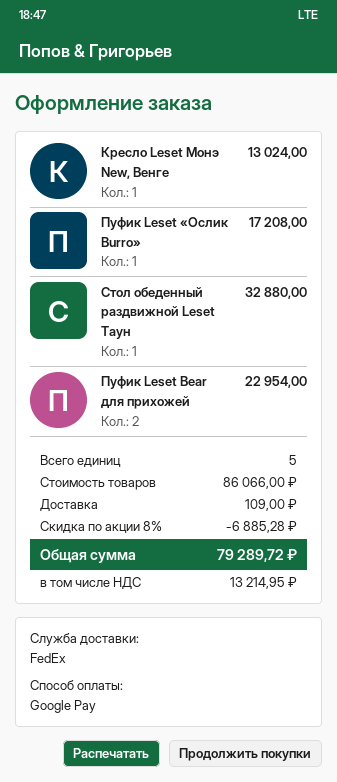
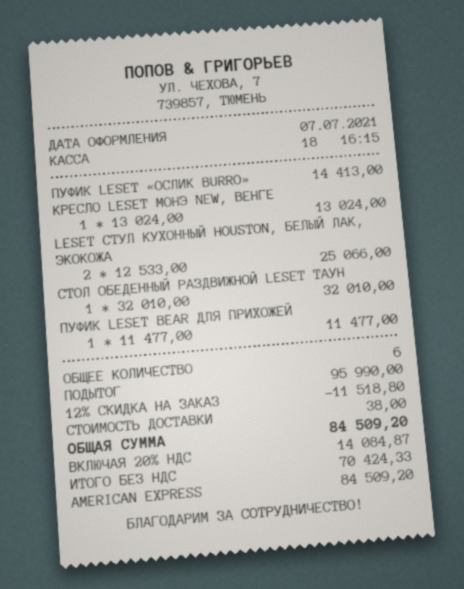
payment method: Google Pay -> American Express
Пуфик Leset «Ослик Burro»: 1 for 17208.00 -> 1 for 14413.00
Стол обеденный раздвижной Leset Таун: 1 for 32880.00 -> 1 for 32010.00
Пуфик Leset Bear для прихожей: 2 for 22954.00 -> 1 for 11477.00
LESET СТУЛ КУХОННЫЙ HOUSTON, БЕЛЫЙ ЛАК, ЭКОКОЖА: none -> 2 for 25066.00
total quantity: 5 -> 6
subtotal: 86066.00 -> 95990.00
discount: 8% = 6885.28 -> 12% = 11518.80
shipping: 109.00 -> 38.00
tax: 13214.95 -> 14084.87
total: 79289.72 -> 84509.20

